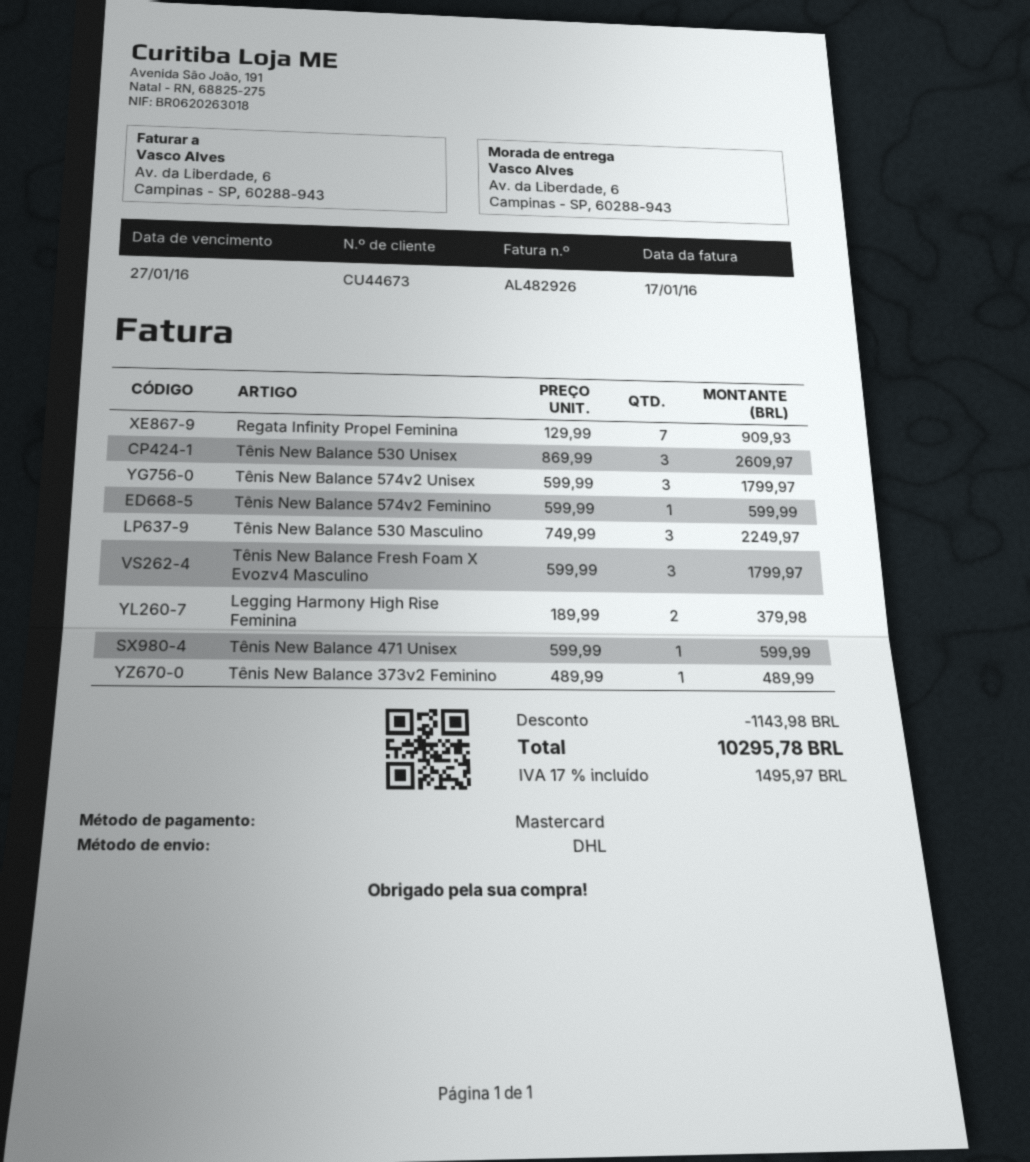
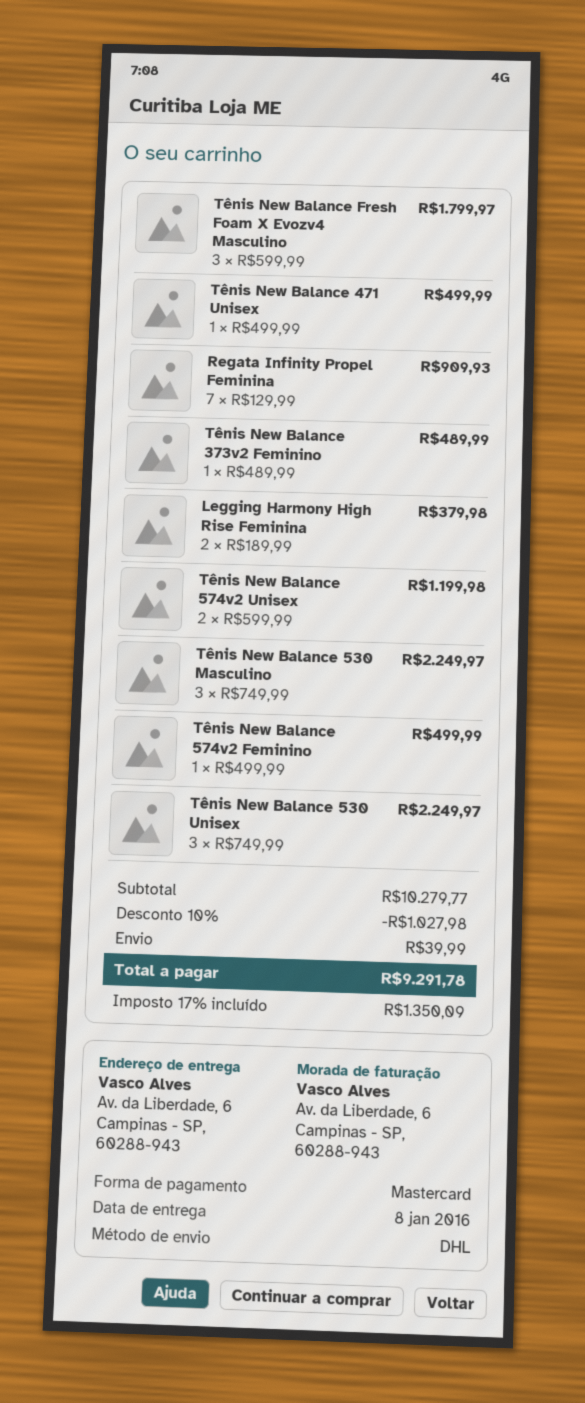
Tênis New Balance 530 Unisex: 3 x 869.99 = 2609.97 -> 3 x 749.99 = 2249.97
Tênis New Balance 574v2 Unisex: 3 x 599.99 = 1799.97 -> 2 x 599.99 = 1199.98
Tênis New Balance 574v2 Feminino: 1 x 599.99 = 599.99 -> 1 x 499.99 = 499.99
Tênis New Balance 471 Unisex: 1 x 599.99 = 599.99 -> 1 x 499.99 = 499.99
discount: 1143.98 -> 1027.98
shipping: none -> 39.99
tax: 17% = 1495.97 -> 17% = 1350.09
total: 10295.78 -> 9291.78

